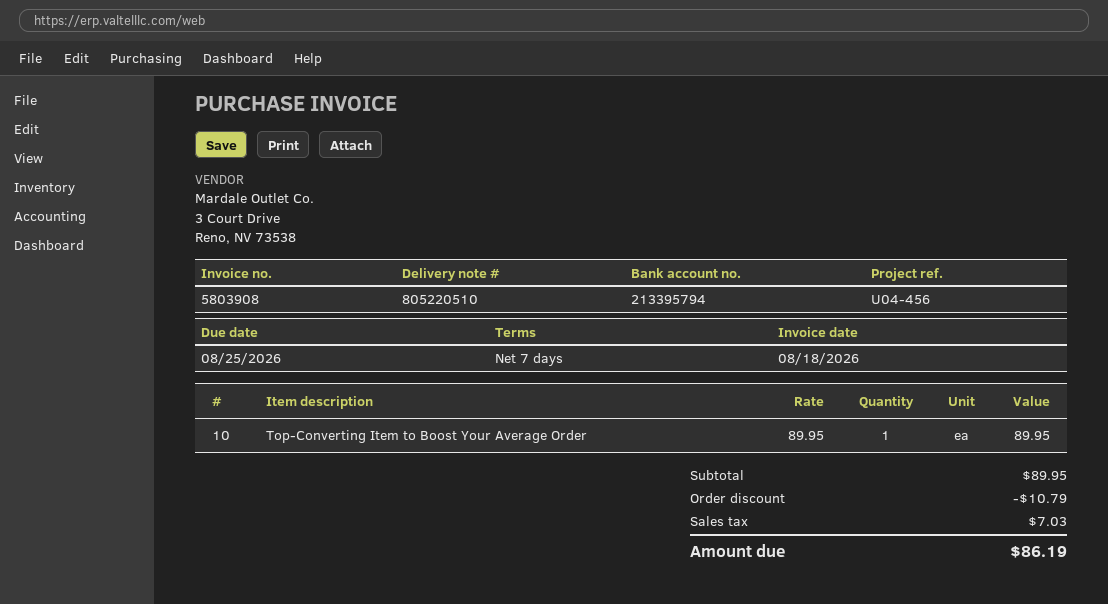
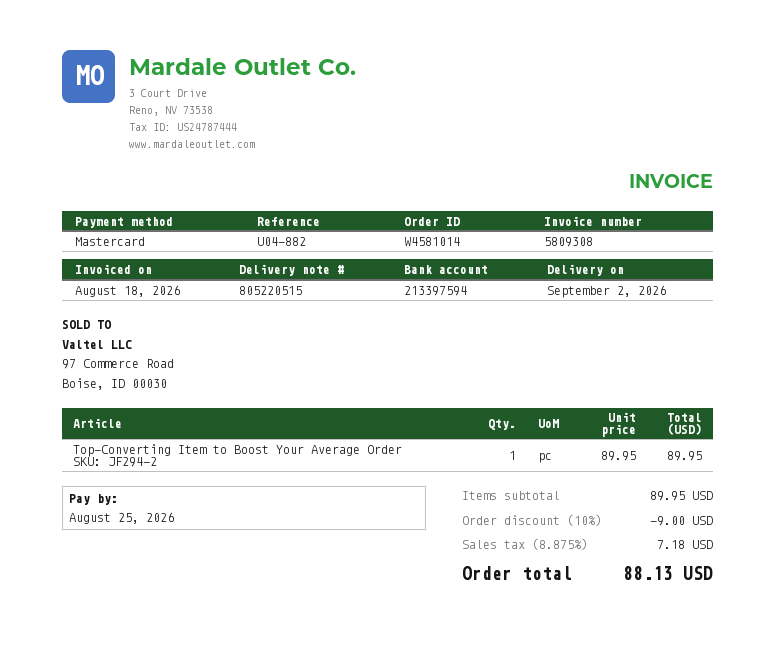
delivery note number: 805220510 -> 805220515
invoice number: 5803908 -> 5809308
reference: U04-456 -> U04-882
bank account: 213395794 -> 213397594
discount: 10.79 -> 9.00
tax: 7.03 -> 7.18
total: 86.19 -> 88.13

